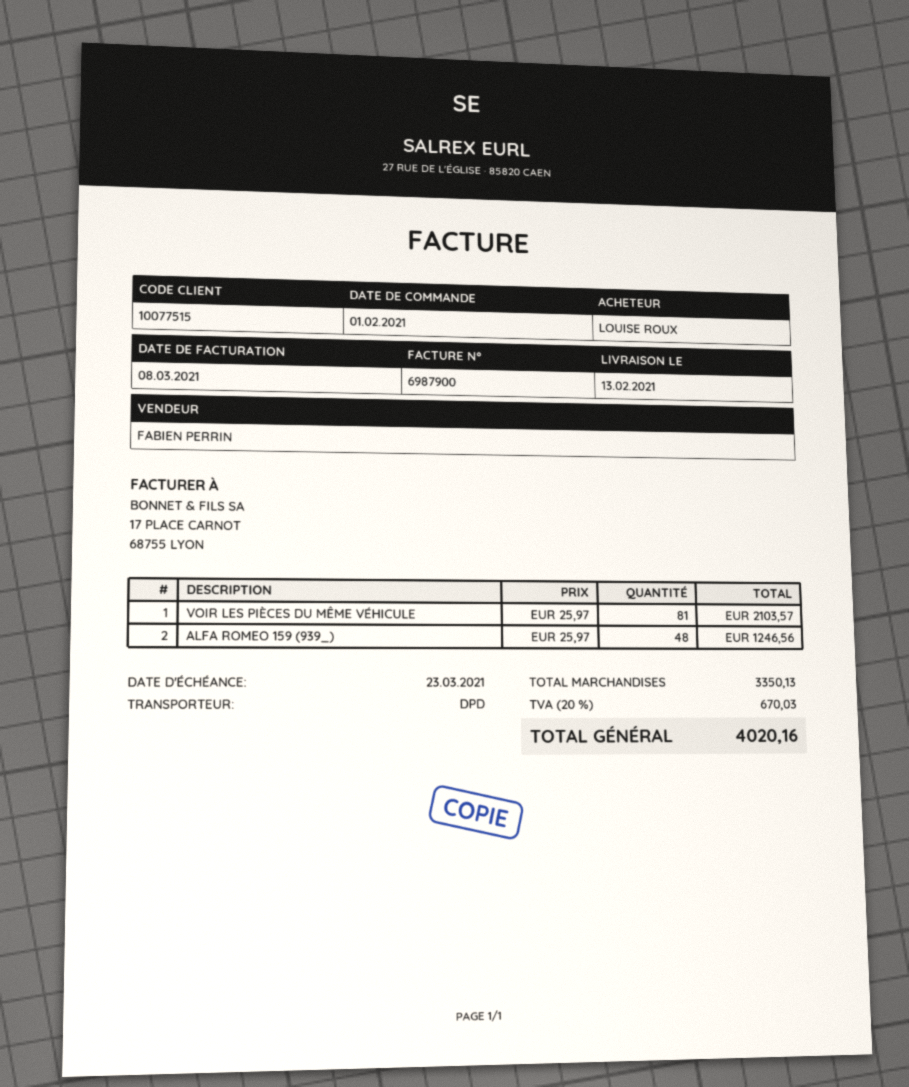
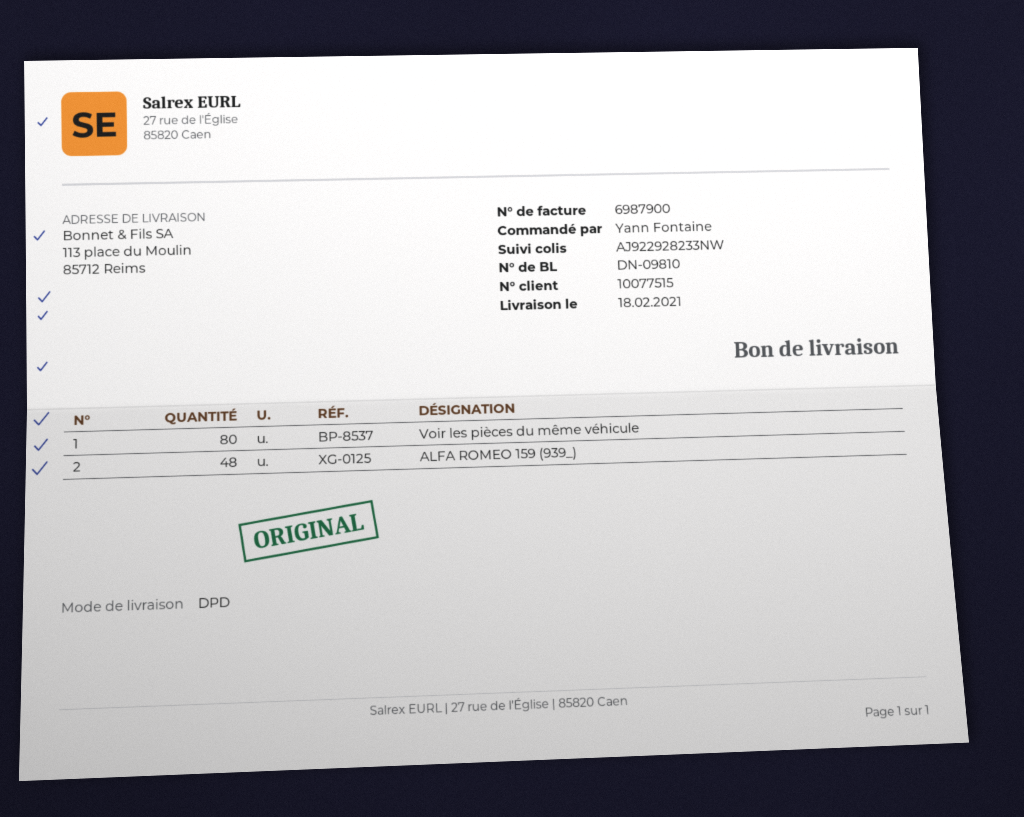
delivery date: 2021-02-13 -> 2021-02-18
ordered by: LOUISE ROUX -> Yann Fontaine
VOIR LES PIÈCES DU MÊME VÉHICULE: 81 -> 80

